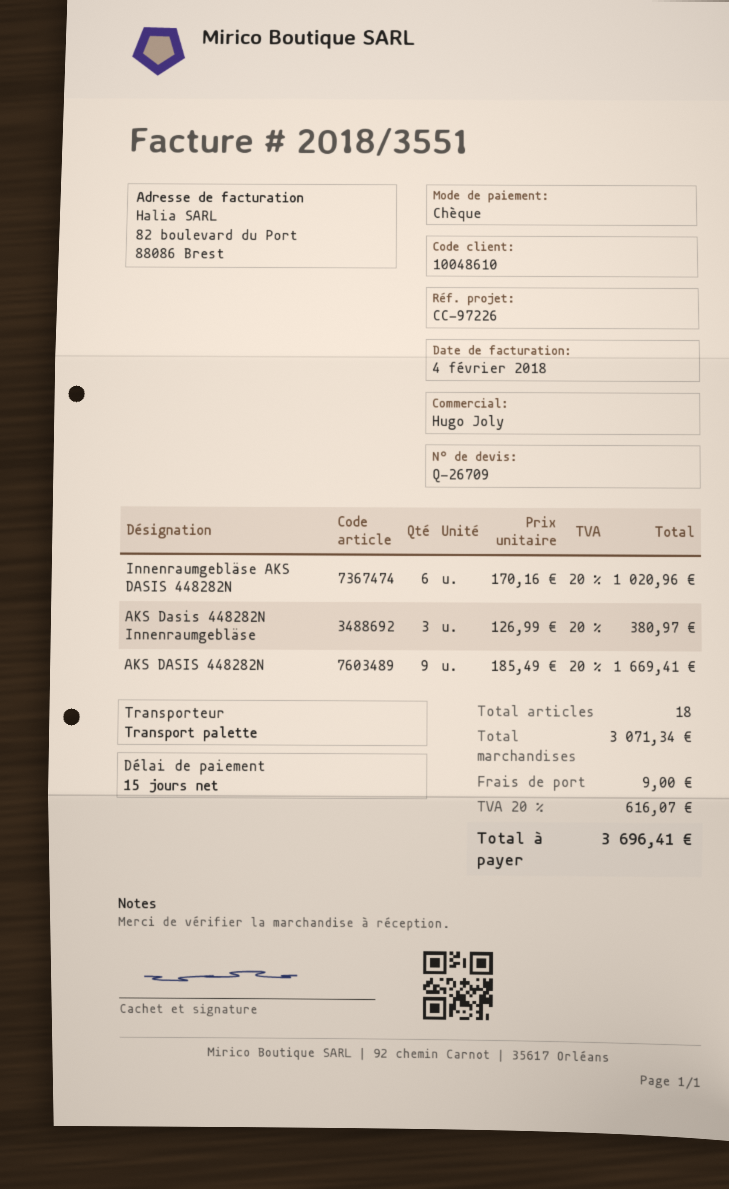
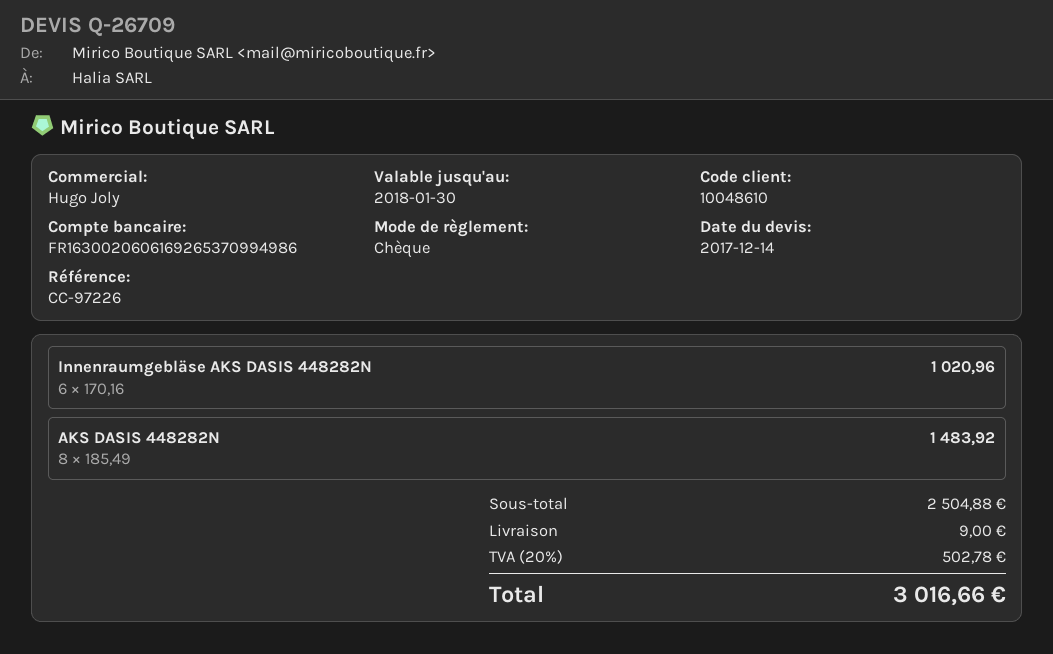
AKS Dasis 448282N Innenraumgebläse: 3 x 126.99 = 380.97 -> none
AKS DASIS 448282N: 9 x 185.49 = 1669.41 -> 8 x 185.49 = 1483.92
subtotal: 3071.34 -> 2504.88
tax: 20% = 616.07 -> 20% = 502.78
total: 3696.41 -> 3016.66

